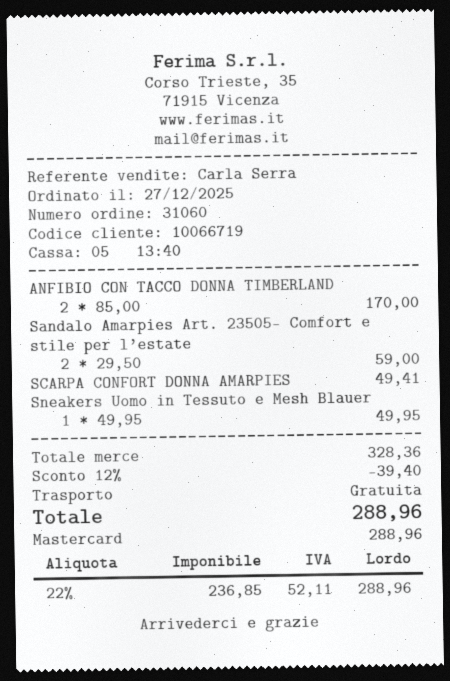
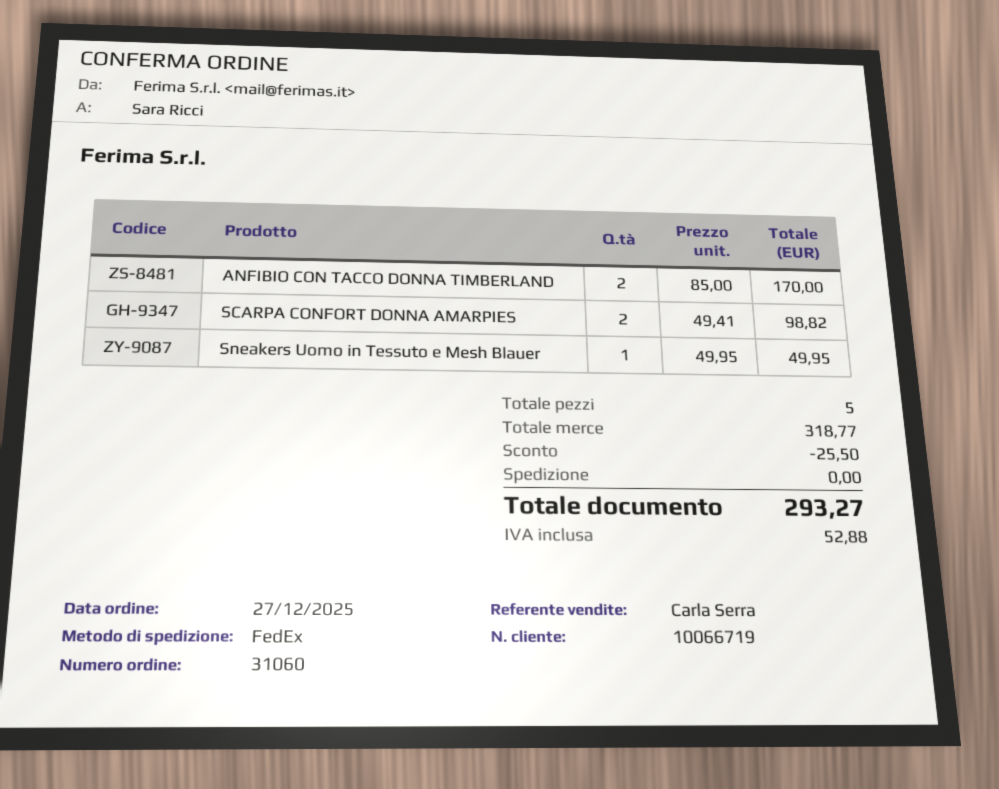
Sandalo Amarpies Art. 23505– Comfort e stile per l’estate: 2 x 29.50 = 59.00 -> none
SCARPA CONFORT DONNA AMARPIES: 1 x 49.41 = 49.41 -> 2 x 49.41 = 98.82
subtotal: 328.36 -> 318.77
discount: 39.40 -> 25.50
tax: 52.11 -> 52.88
total: 288.96 -> 293.27

